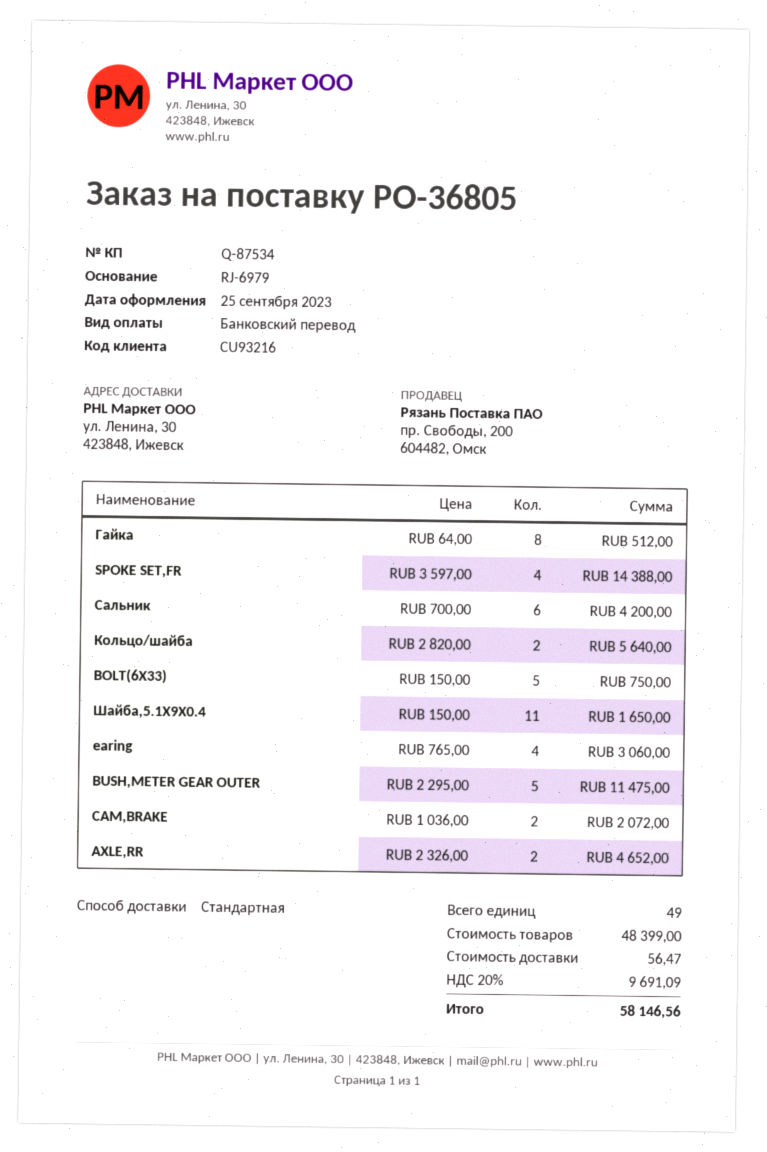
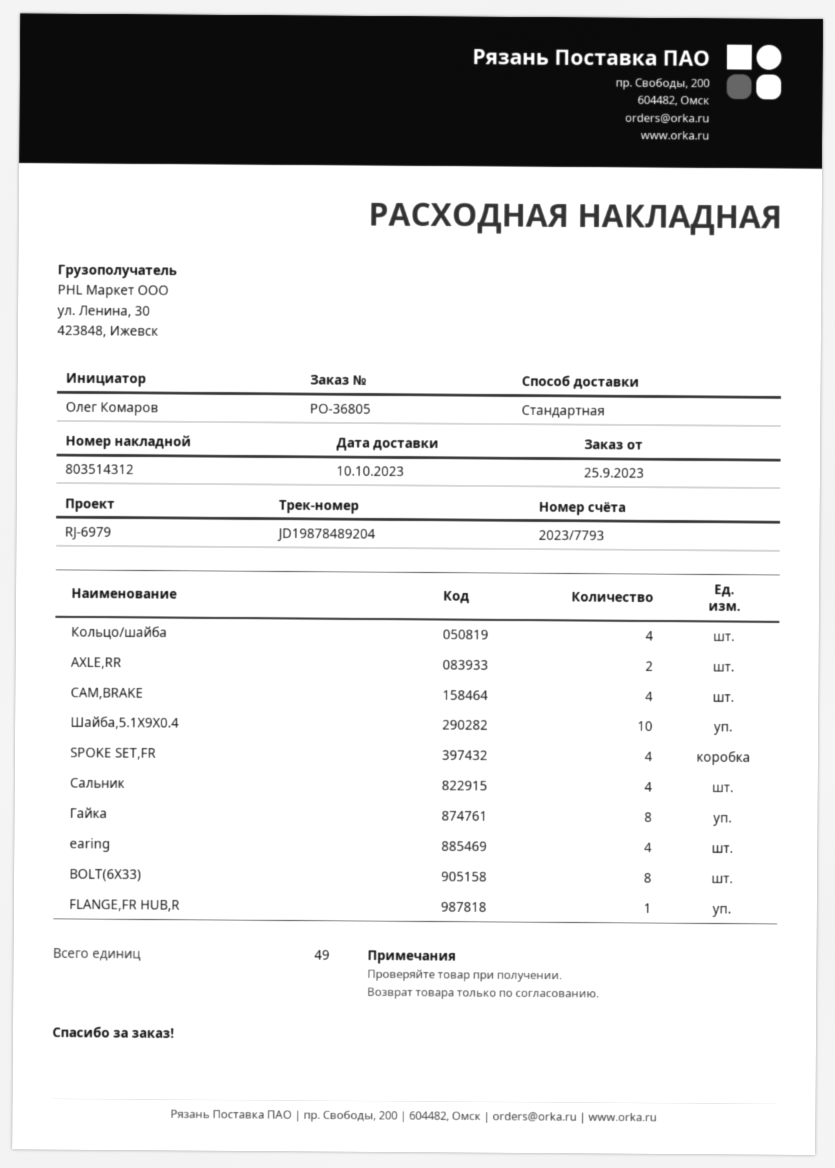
Сальник: 6 -> 4
Кольцо/шайба: 2 -> 4
BOLT(6X33): 5 -> 8
Шайба,5.1X9X0.4: 11 -> 10
BUSH,METER GEAR OUTER: 5 -> none
CAM,BRAKE: 2 -> 4
FLANGE,FR HUB,R: none -> 1

